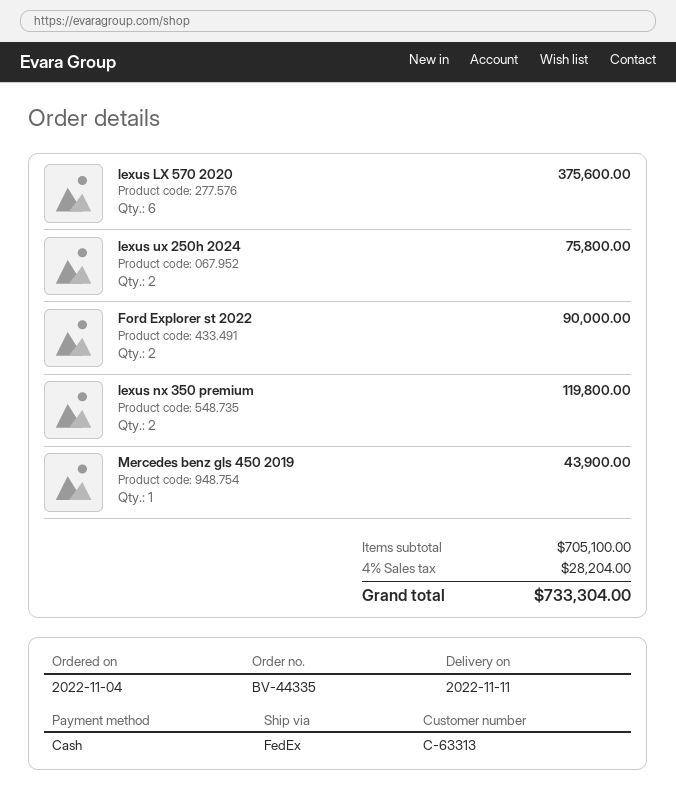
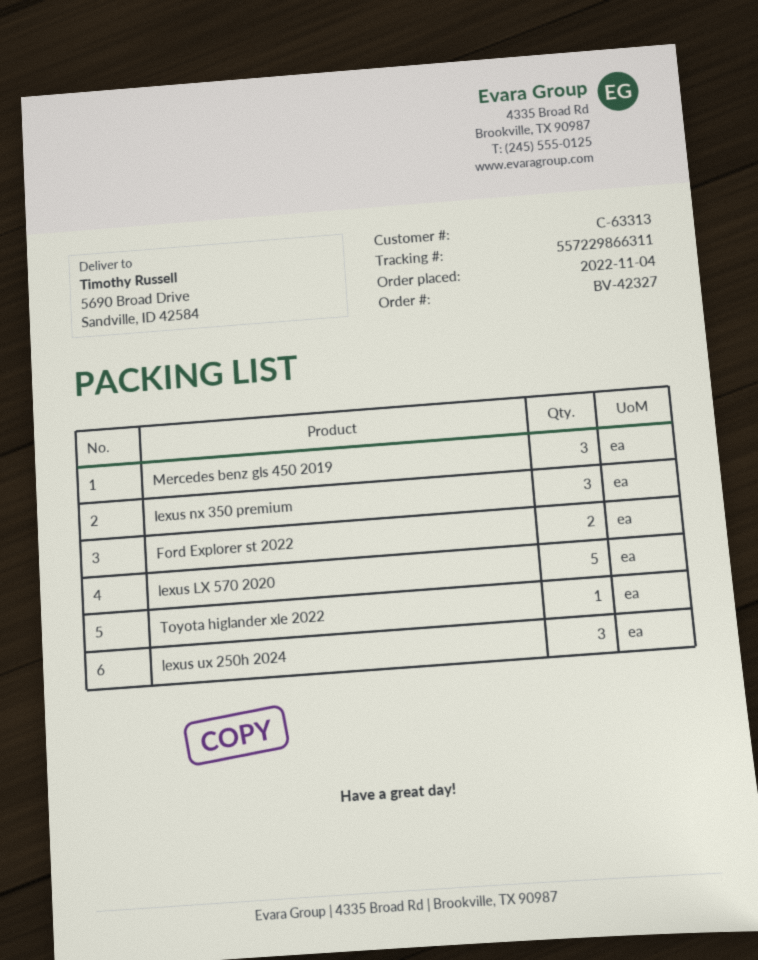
order number: BV-44335 -> BV-42327
lexus LX 570 2020: 6 -> 5
lexus ux 250h 2024: 2 -> 3
lexus nx 350 premium: 2 -> 3
Mercedes benz gls 450 2019: 1 -> 3
Toyota higlander xle 2022: none -> 1

